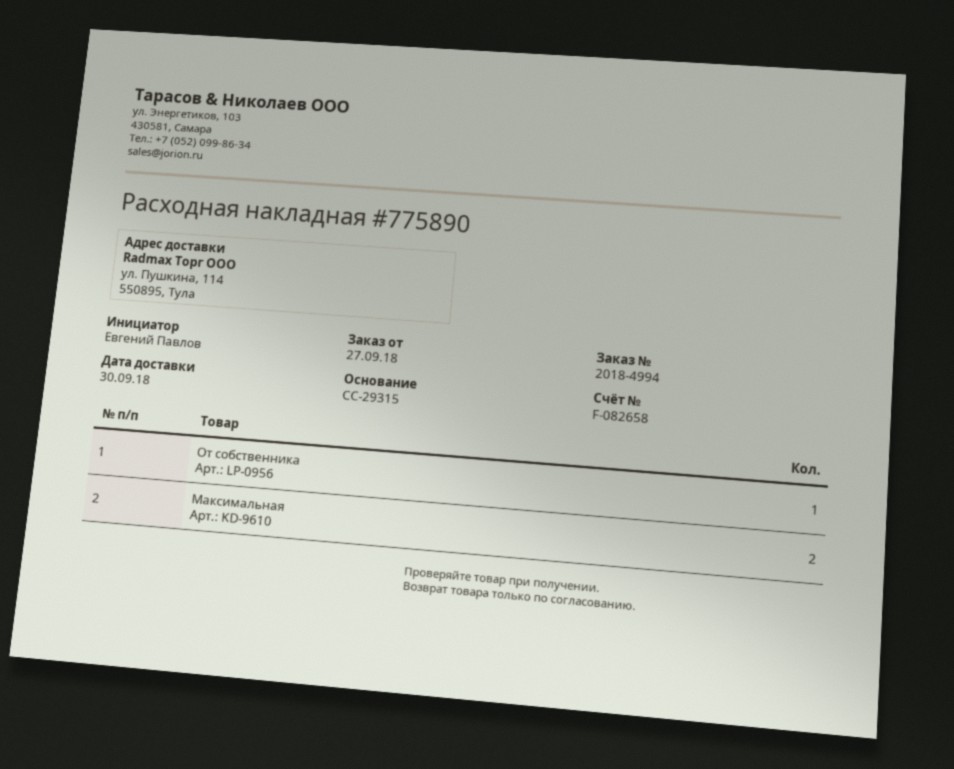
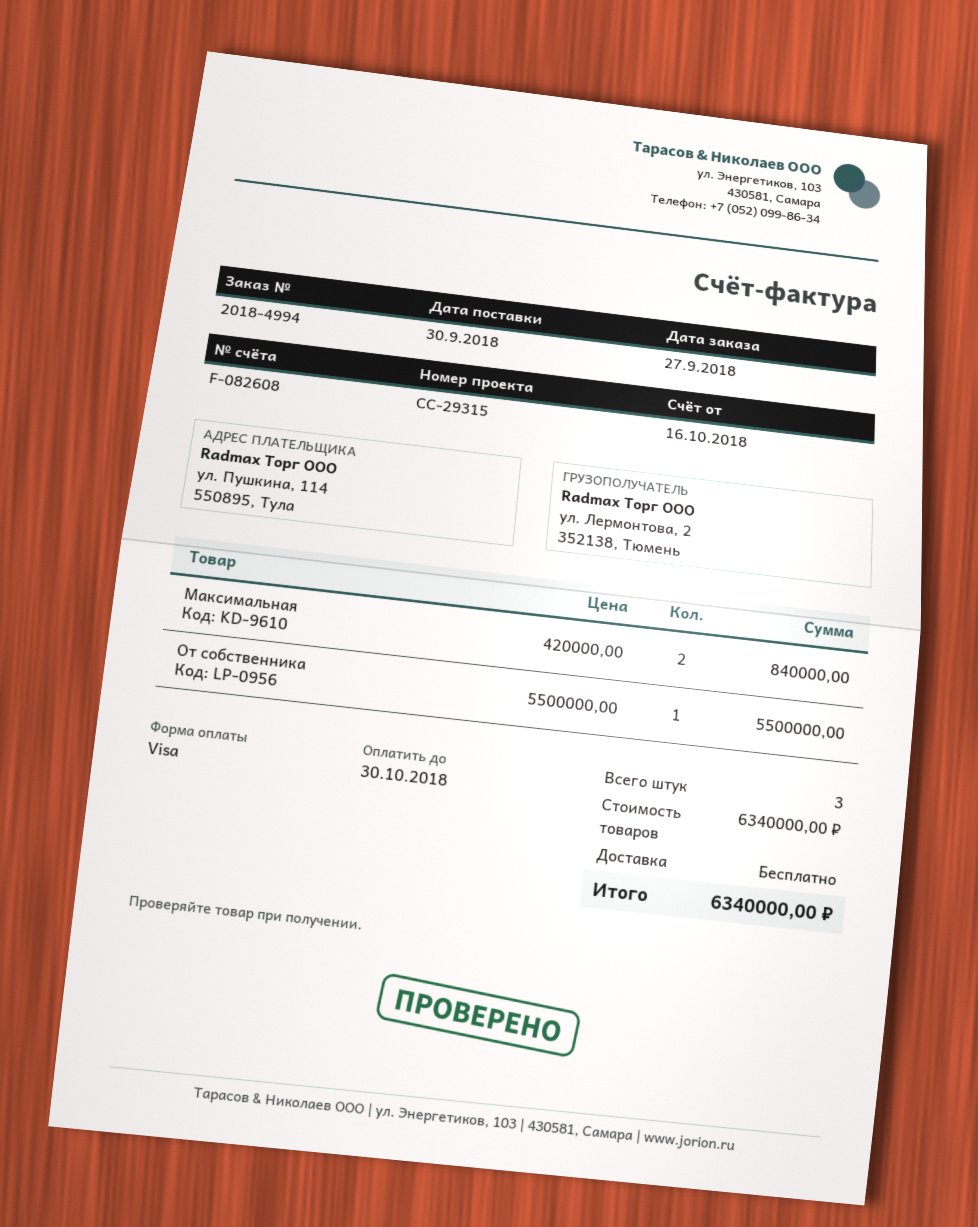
invoice number: F-082658 -> F-082608
ship to: ул. Пушкина, 114, 550895, Тула -> ул. Лермонтова, 2, 352138, Тюмень

